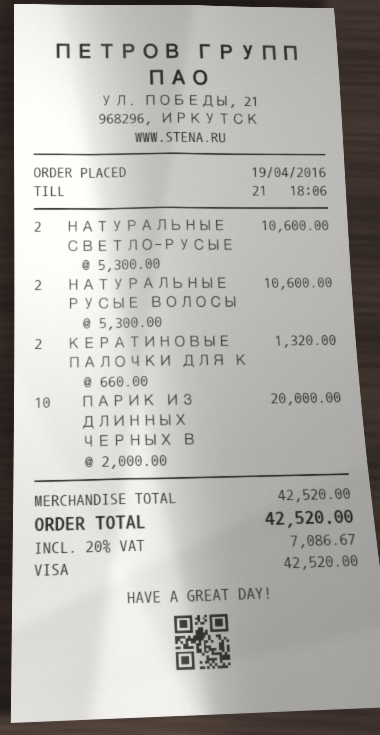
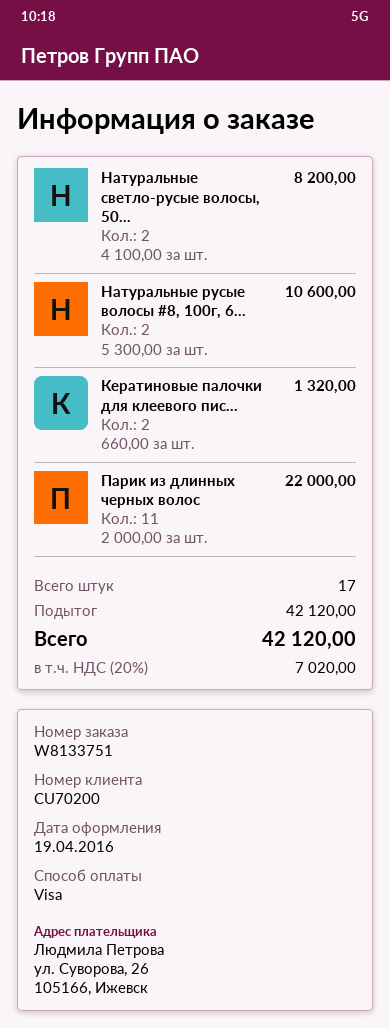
НАТУРАЛЬНЫЕ СВЕТЛО-РУСЫЕ: 2 x 5300.00 = 10600.00 -> 2 x 4100.00 = 8200.00
ПАРИК ИЗ ДЛИННЫХ ЧЕРНЫХ В: 10 x 2000.00 = 20000.00 -> 11 x 2000.00 = 22000.00
subtotal: 42520.00 -> 42120.00
tax: 20% = 7086.67 -> 20% = 7020.00
total: 42520.00 -> 42120.00

